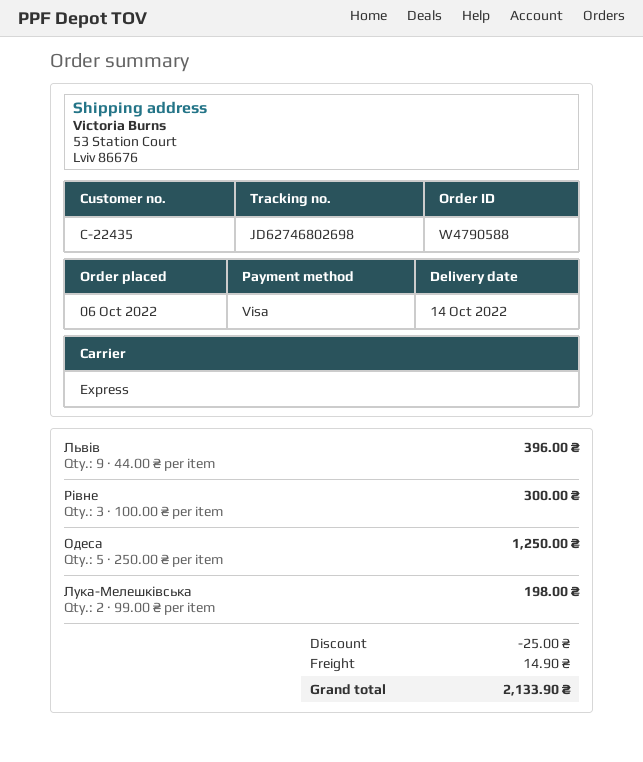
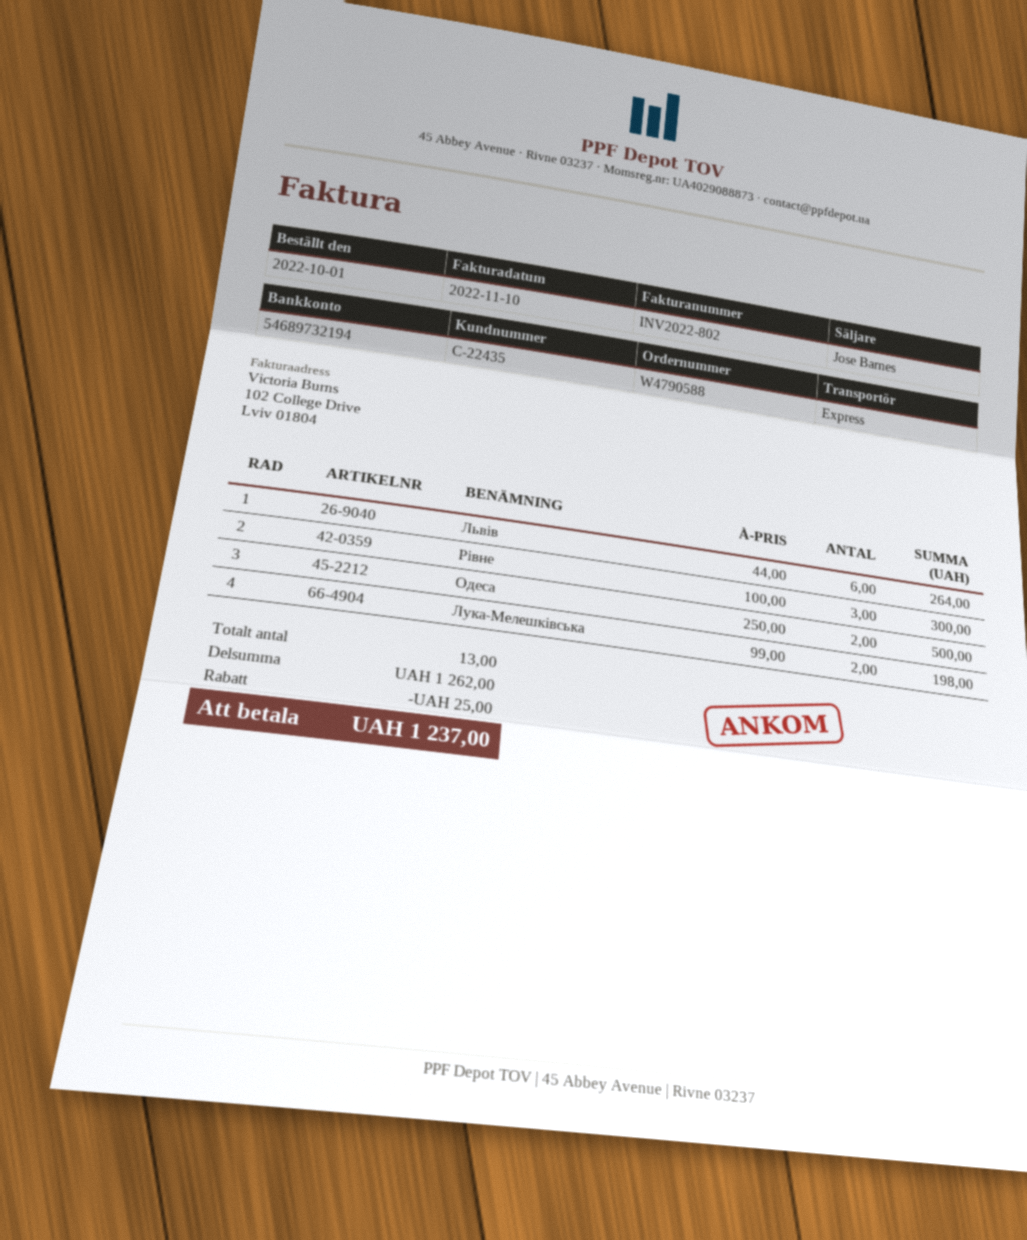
order date: 2022-10-06 -> 2022-10-01
Львів: 9 x 44.00 = 396.00 -> 6 x 44.00 = 264.00
Одеса: 5 x 250.00 = 1250.00 -> 2 x 250.00 = 500.00
shipping: 14.90 -> none
total: 2133.90 -> 1237.00

